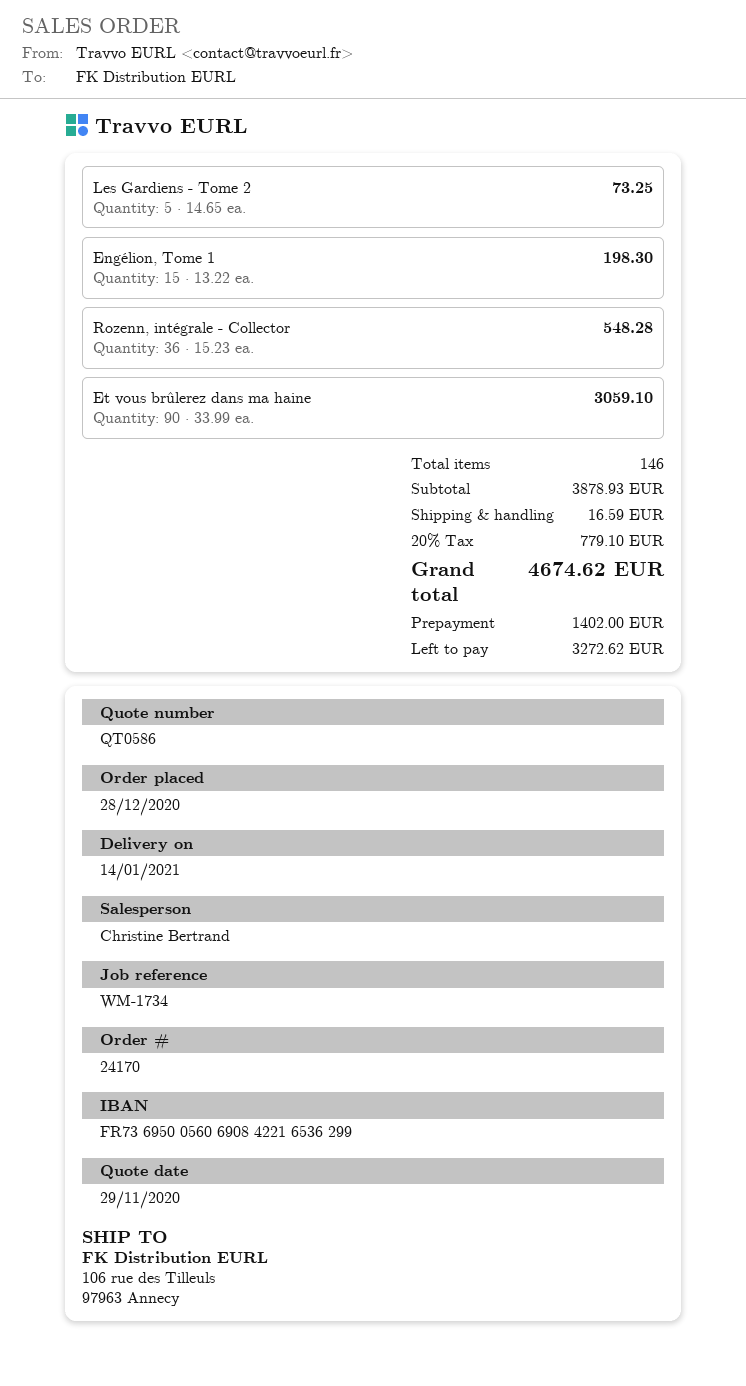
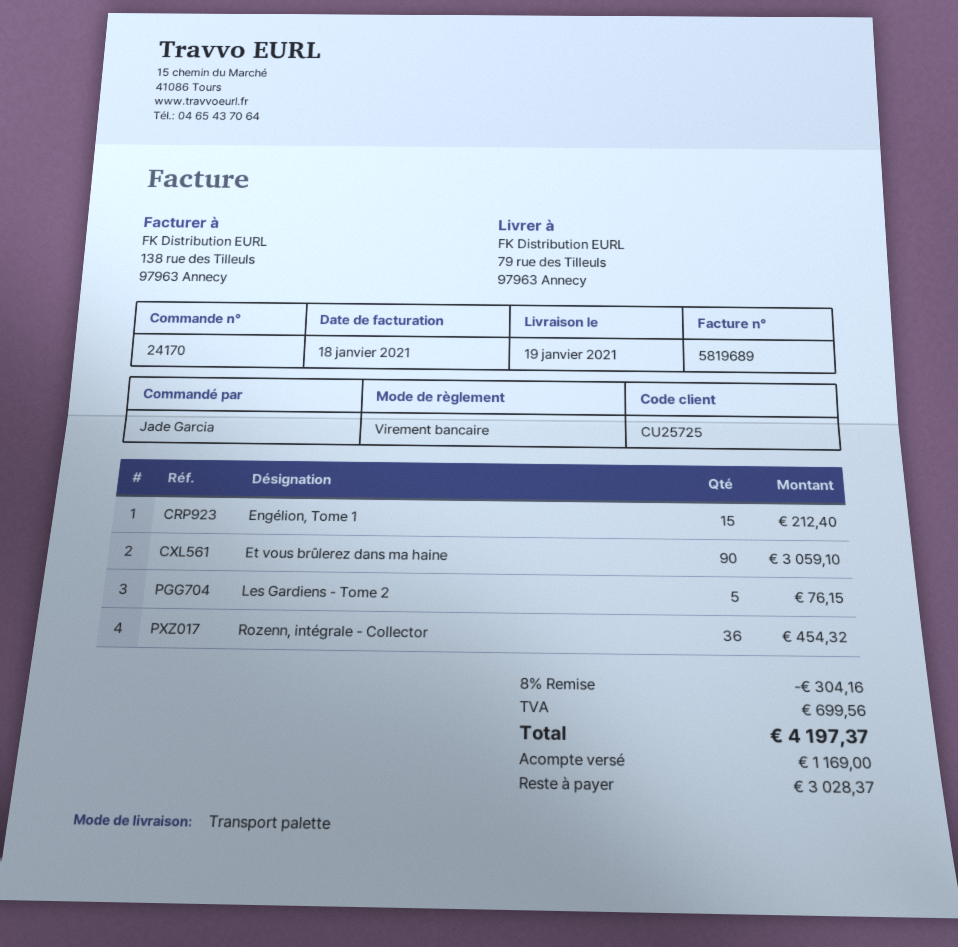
delivery date: 2021-01-14 -> 2021-01-19
ship to: 106 rue des Tilleuls, 97963 Annecy -> 79 rue des Tilleuls, 97963 Annecy
Les Gardiens - Tome 2: 5 for 73.25 -> 5 for 76.15
Engélion, Tome 1: 15 for 198.30 -> 15 for 212.40
Rozenn, intégrale - Collector: 36 for 548.28 -> 36 for 454.32
discount: none -> 8% = 304.16
shipping: 16.59 -> none
tax: 779.10 -> 699.56
total: 4674.62 -> 4197.37
deposit: 1402.00 -> 1169.00
balance: 3272.62 -> 3028.37

